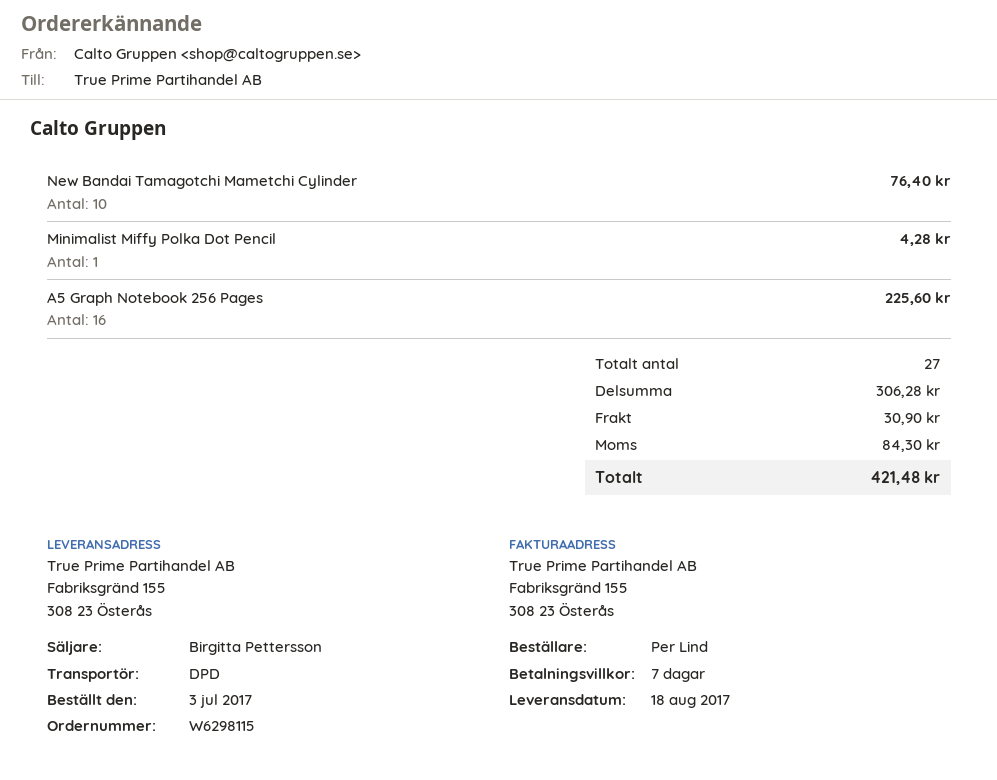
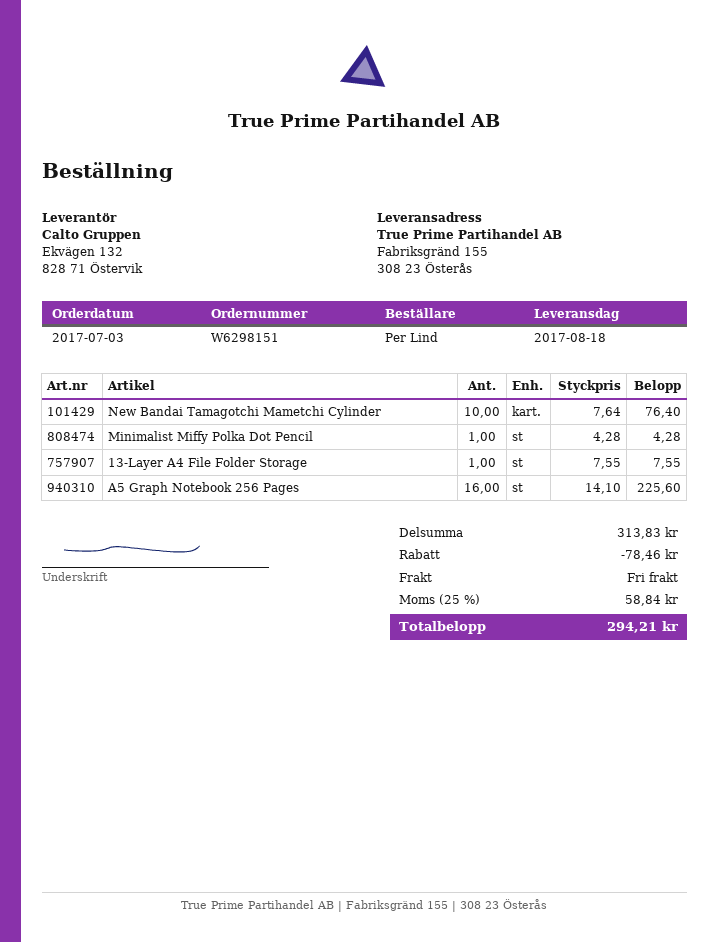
order number: W6298115 -> W6298151
13-Layer A4 File Folder Storage: none -> 1 for 7.55
subtotal: 306.28 -> 313.83
discount: none -> 78.46
shipping: 30.90 -> 0.00
tax: 84.30 -> 58.84
total: 421.48 -> 294.21

